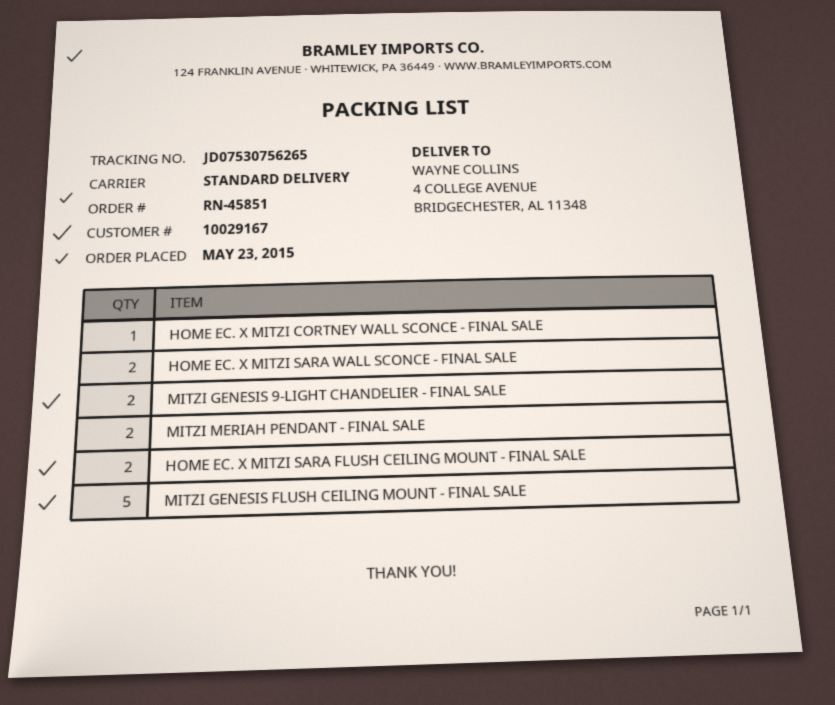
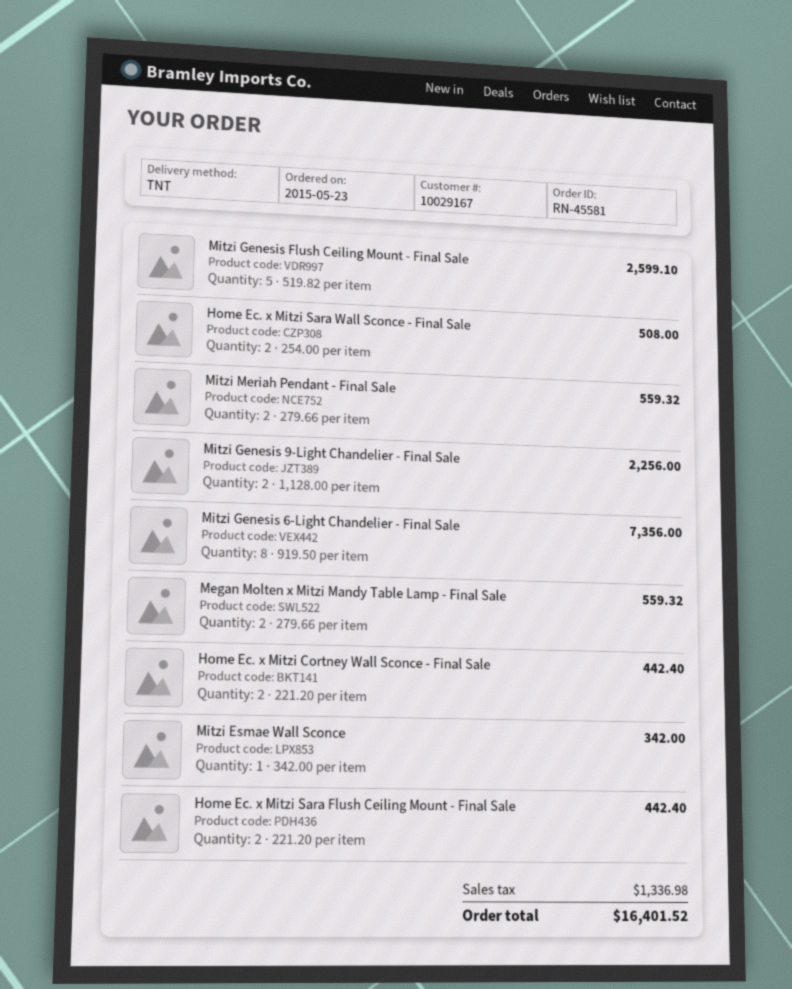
order number: RN-45851 -> RN-45581
shipping method: standard -> TNT
HOME EC. X MITZI CORTNEY WALL SCONCE - FINAL SALE: 1 -> 2
Mitzi Genesis 6-Light Chandelier - Final Sale: none -> 8
Megan Molten x Mitzi Mandy Table Lamp - Final Sale: none -> 2
Mitzi Esmae Wall Sconce: none -> 1

